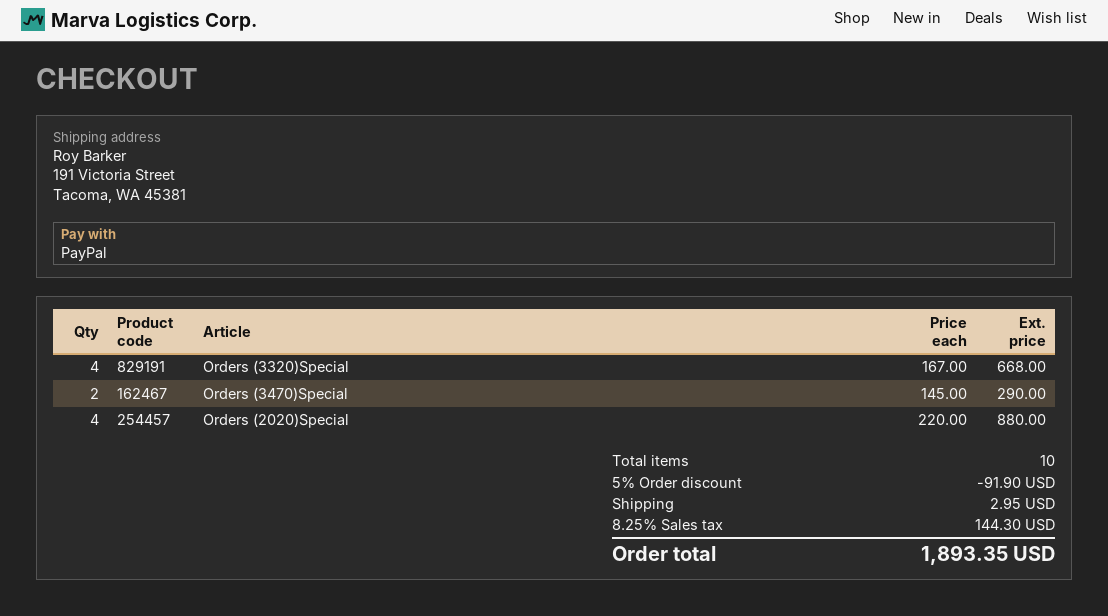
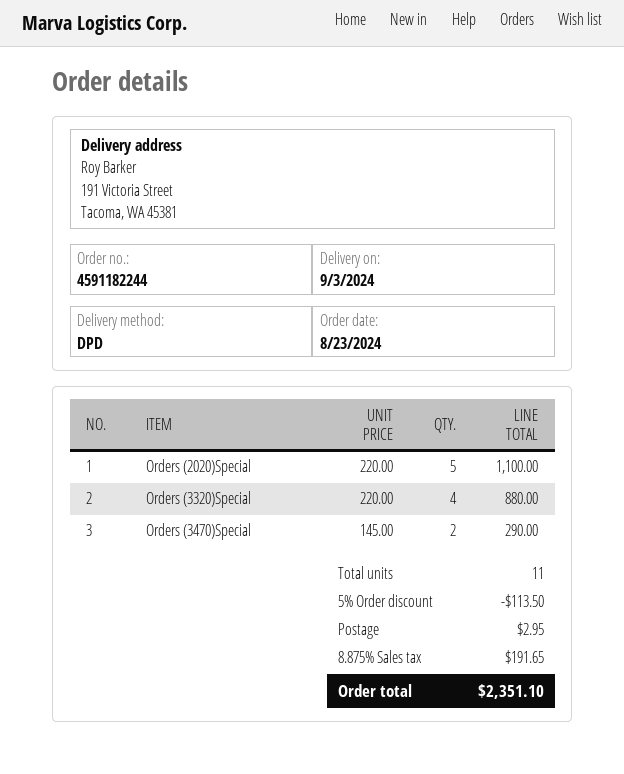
Orders (3320)Special: 4 x 167.00 = 668.00 -> 4 x 220.00 = 880.00
Orders (2020)Special: 4 x 220.00 = 880.00 -> 5 x 220.00 = 1100.00
total quantity: 10 -> 11
discount: 5% = 91.90 -> 5% = 113.50
tax: 8.25% = 144.30 -> 8.875% = 191.65
total: 1893.35 -> 2351.10

